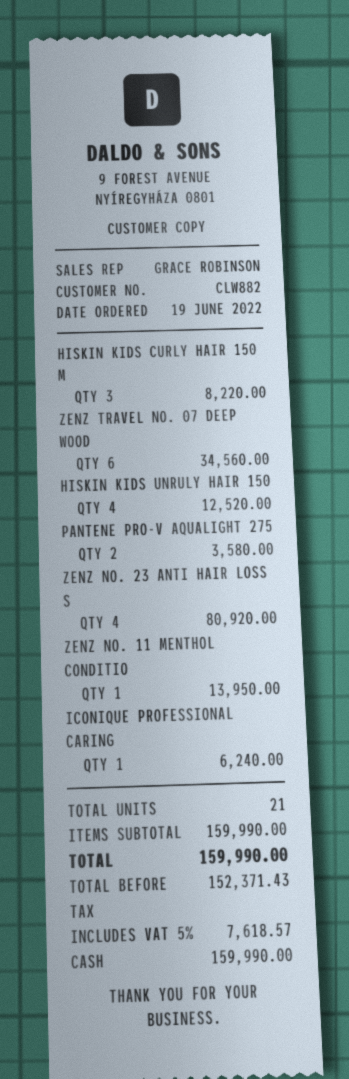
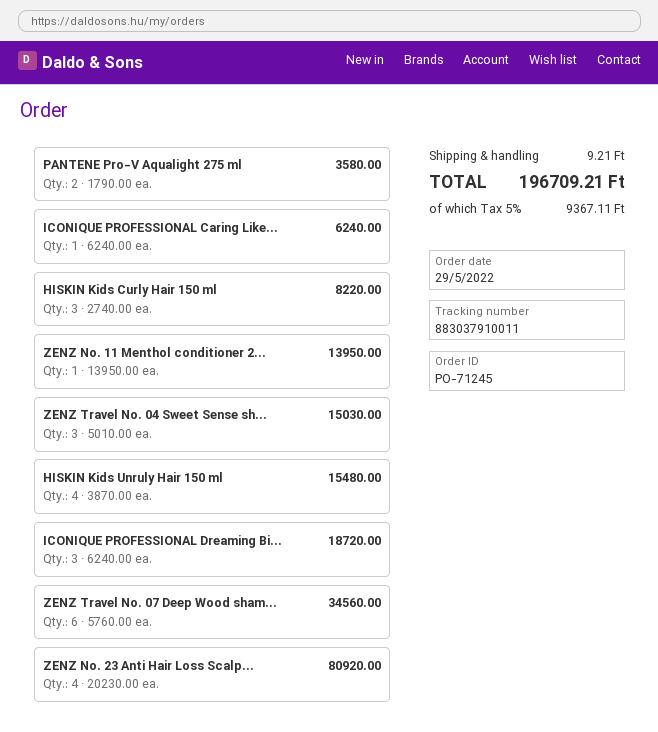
order date: 2022-06-19 -> 2022-05-29
HISKIN KIDS UNRULY HAIR 150: 4 for 12520.00 -> 4 for 15480.00
ZENZ Travel No. 04 Sweet Sense sh...: none -> 3 for 15030.00
ICONIQUE PROFESSIONAL Dreaming Bi...: none -> 3 for 18720.00
shipping: none -> 9.21
tax: 5% = 7618.57 -> 5% = 9367.11
total: 159990.00 -> 196709.21

